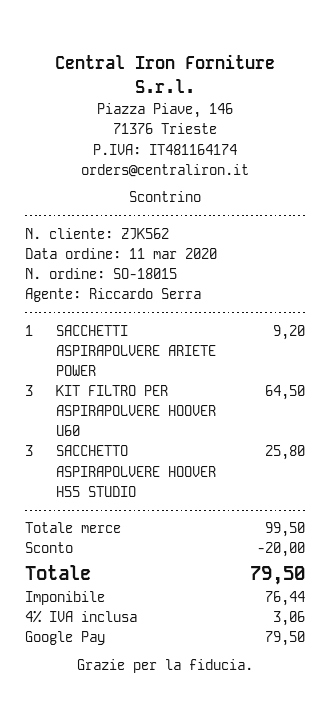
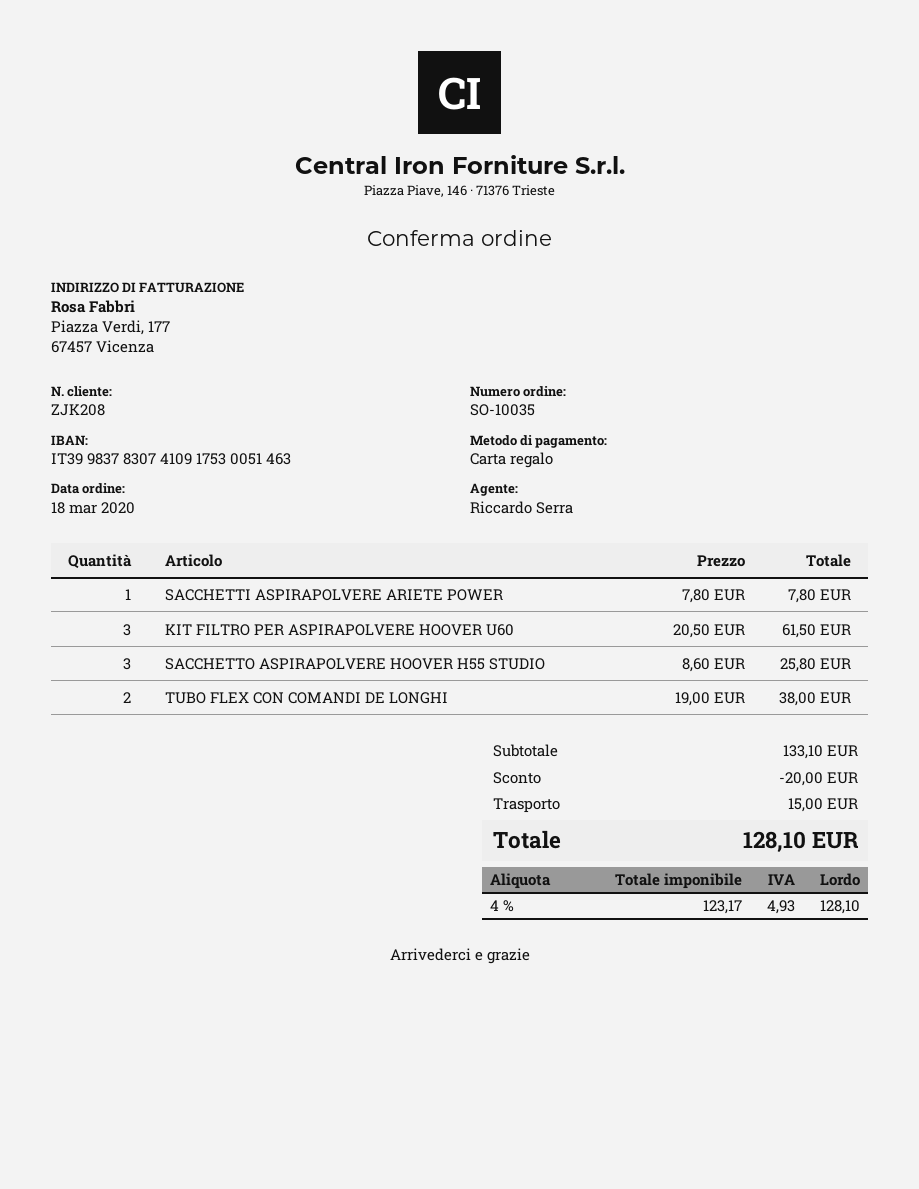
order number: SO-18015 -> SO-10035
order date: 2020-03-11 -> 2020-03-18
customer number: ZJK562 -> ZJK208
payment method: Google Pay -> gift card
SACCHETTI ASPIRAPOLVERE ARIETE POWER: 1 for 9.20 -> 1 for 7.80
KIT FILTRO PER ASPIRAPOLVERE HOOVER U60: 3 for 64.50 -> 3 for 61.50
TUBO FLEX CON COMANDI DE LONGHI: none -> 2 for 38.00
subtotal: 99.50 -> 133.10
shipping: none -> 15.00
net: 76.44 -> 123.17
tax: 4% = 3.06 -> 4% = 4.93
total: 79.50 -> 128.10

